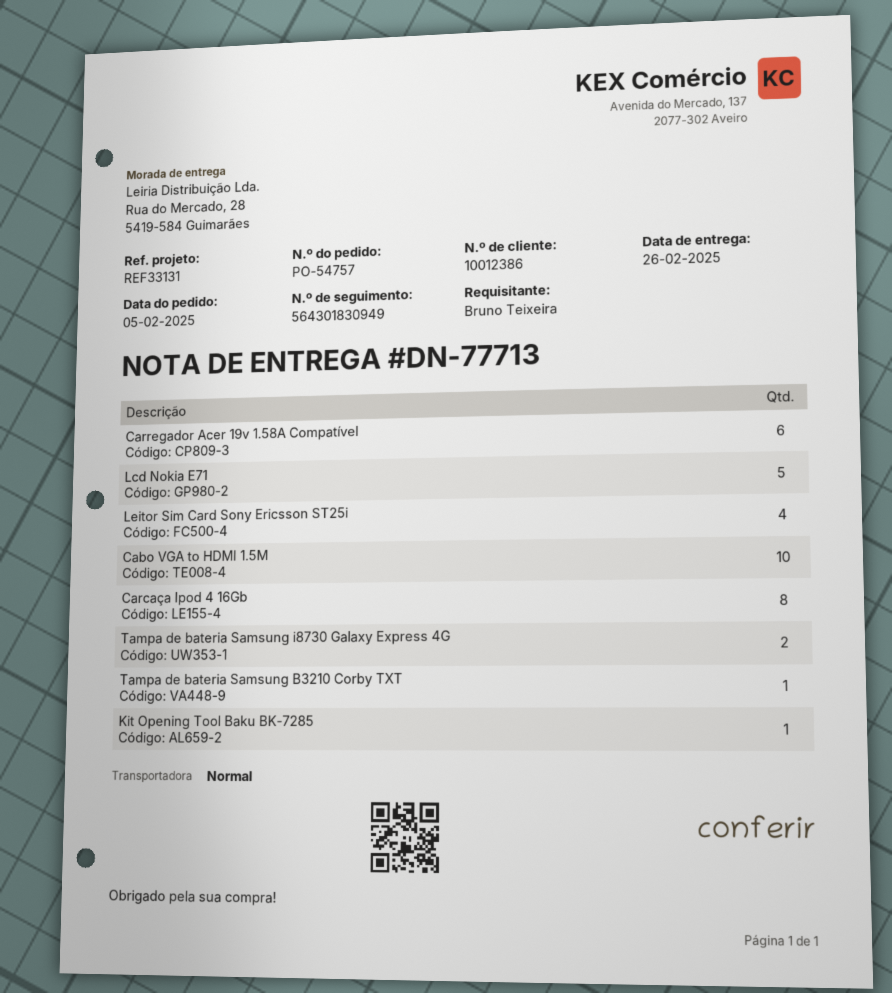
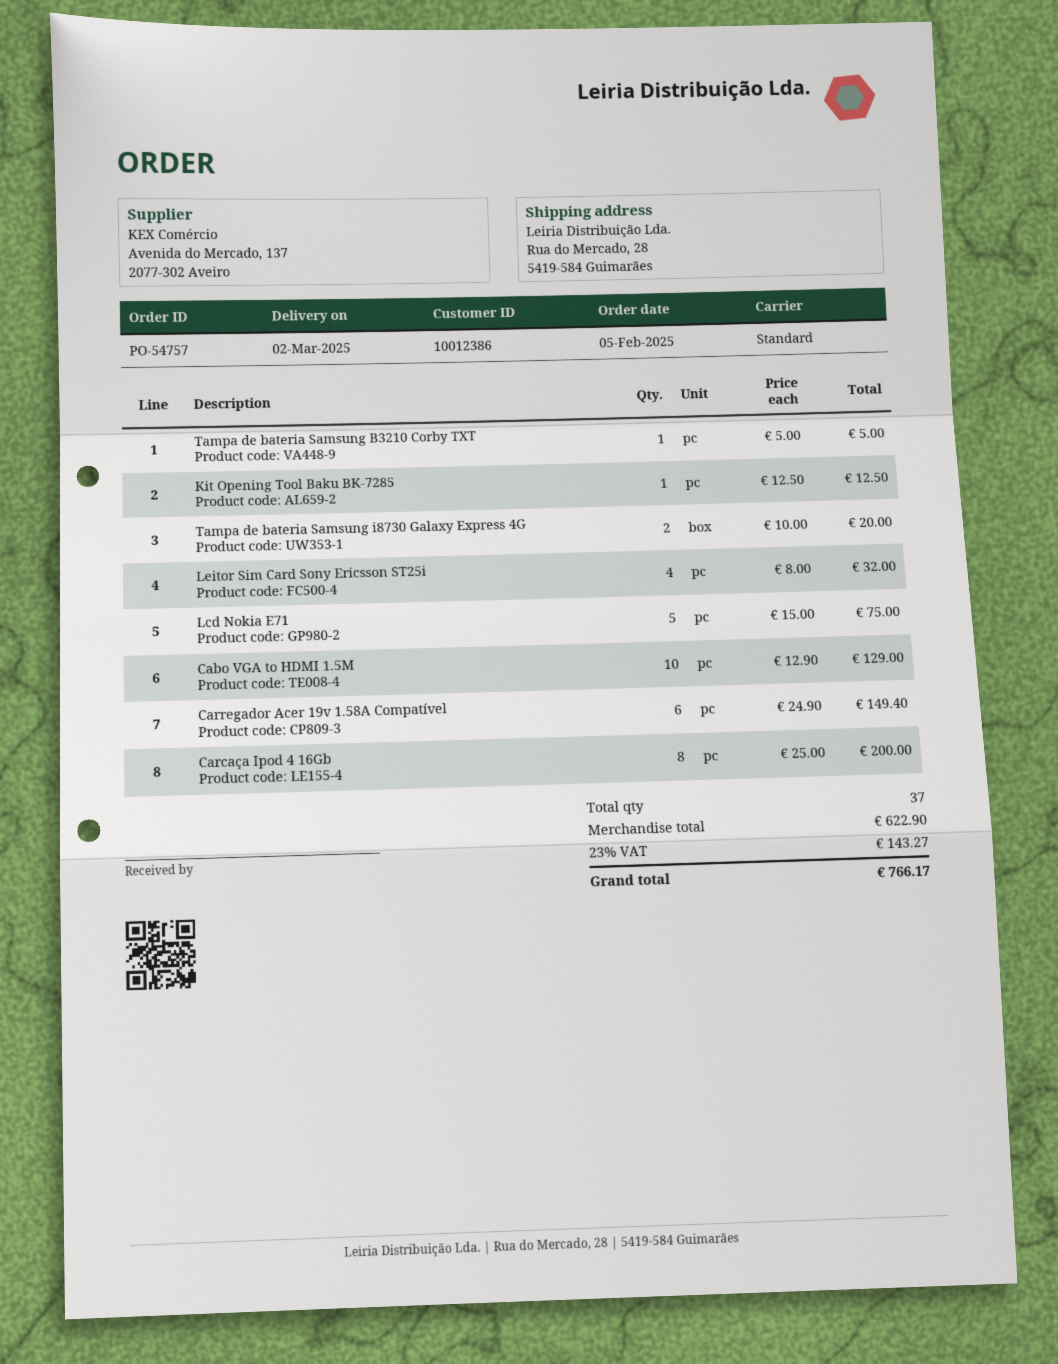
delivery date: 2025-02-26 -> 2025-03-02

